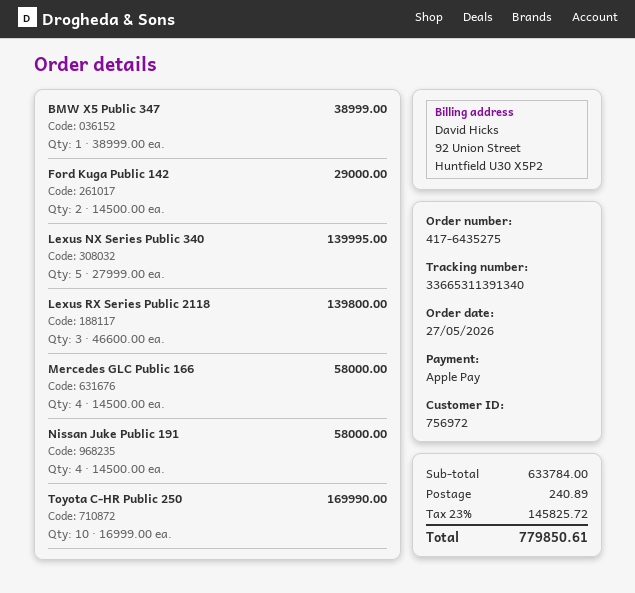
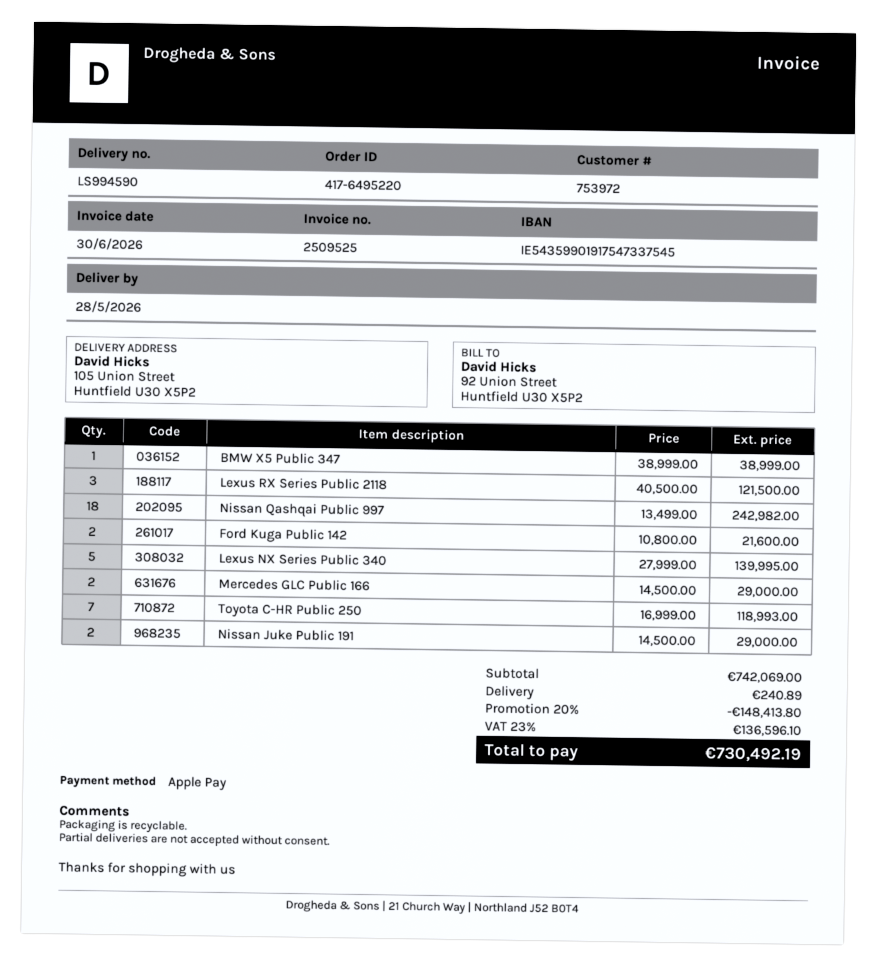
order number: 417-6435275 -> 417-6495220
customer number: 756972 -> 753972
Ford Kuga Public 142: 2 x 14500.00 = 29000.00 -> 2 x 10800.00 = 21600.00
Lexus RX Series Public 2118: 3 x 46600.00 = 139800.00 -> 3 x 40500.00 = 121500.00
Mercedes GLC Public 166: 4 x 14500.00 = 58000.00 -> 2 x 14500.00 = 29000.00
Nissan Juke Public 191: 4 x 14500.00 = 58000.00 -> 2 x 14500.00 = 29000.00
Toyota C-HR Public 250: 10 x 16999.00 = 169990.00 -> 7 x 16999.00 = 118993.00
Nissan Qashqai Public 997: none -> 18 x 13499.00 = 242982.00
subtotal: 633784.00 -> 742069.00
discount: none -> 20% = 148413.80
tax: 23% = 145825.72 -> 23% = 136596.10
total: 779850.61 -> 730492.19

